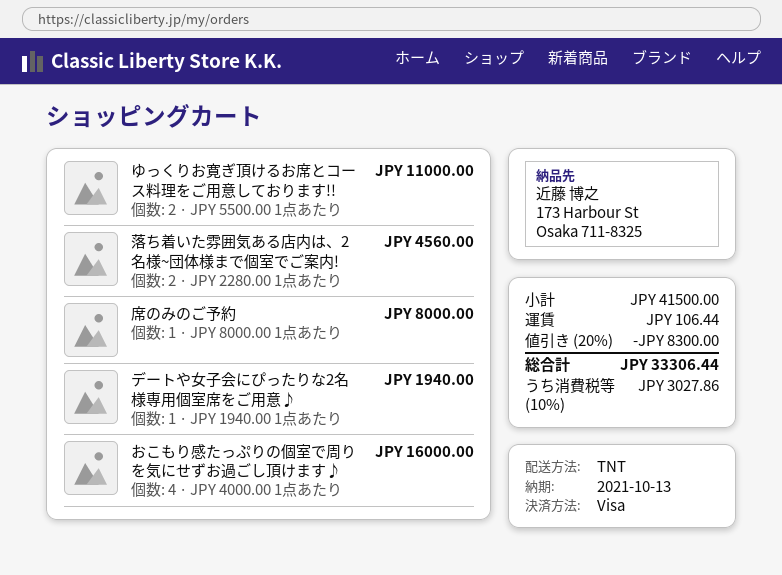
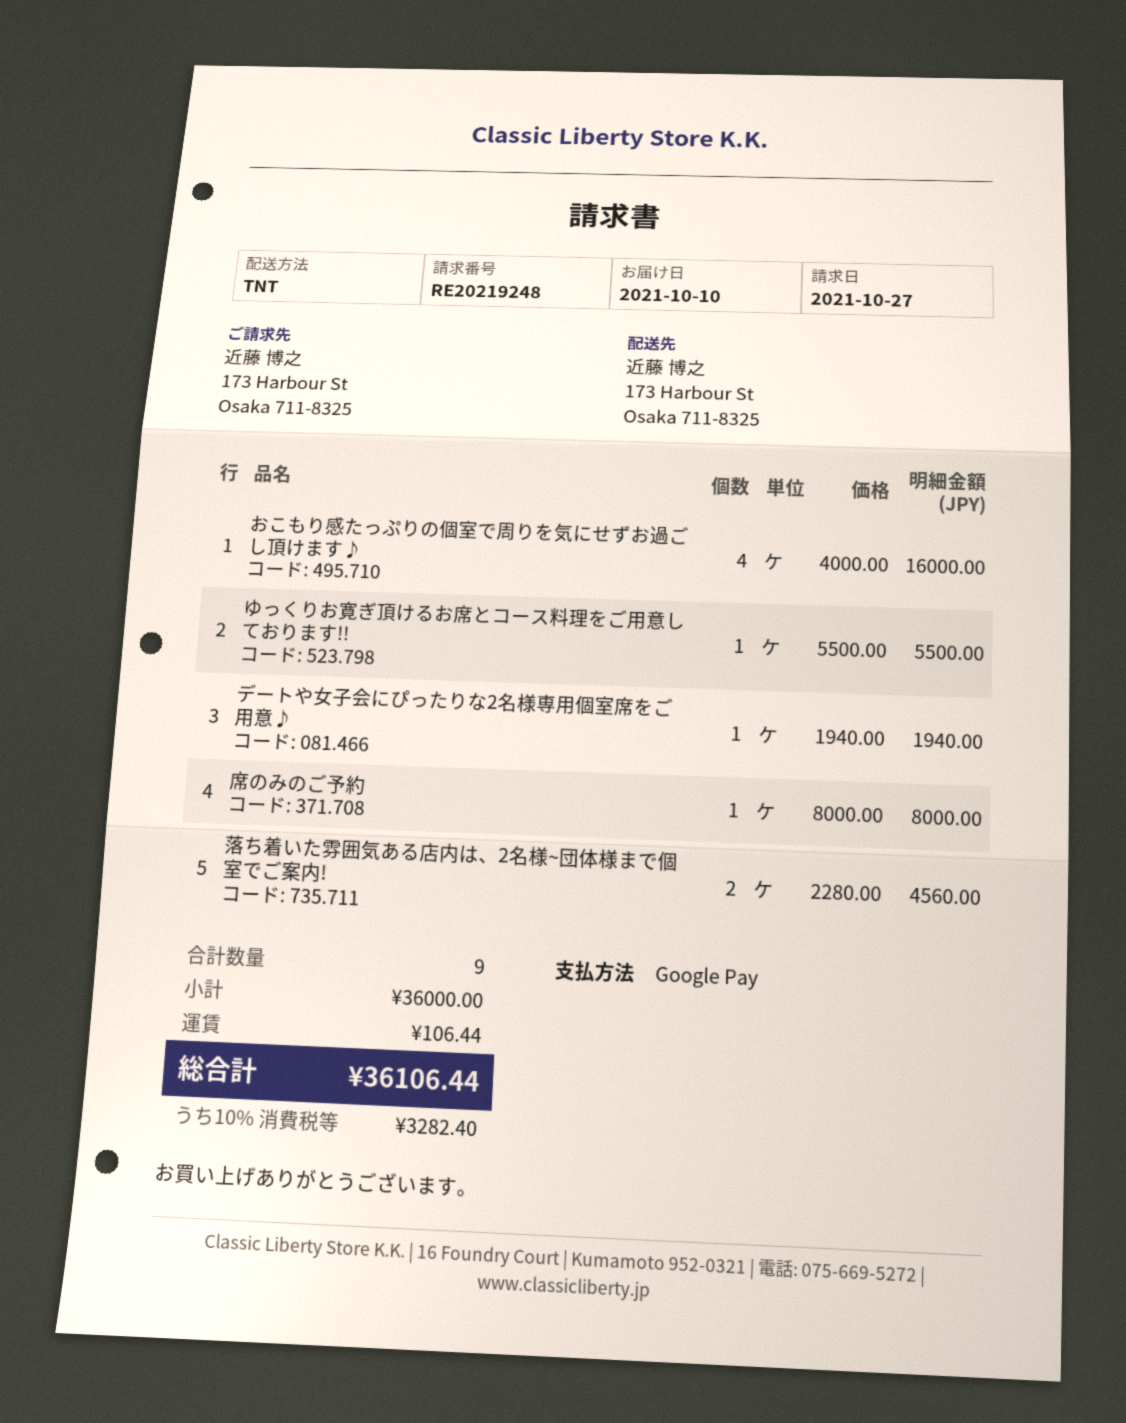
delivery date: 2021-10-13 -> 2021-10-10
payment method: Visa -> Google Pay
ゆっくりお寛ぎ頂けるお席とコース料理をご用意しております!!: 2 x 5500.00 = 11000.00 -> 1 x 5500.00 = 5500.00
subtotal: 41500.00 -> 36000.00
discount: 20% = 8300.00 -> none
tax: 10% = 3027.86 -> 10% = 3282.40
total: 33306.44 -> 36106.44

